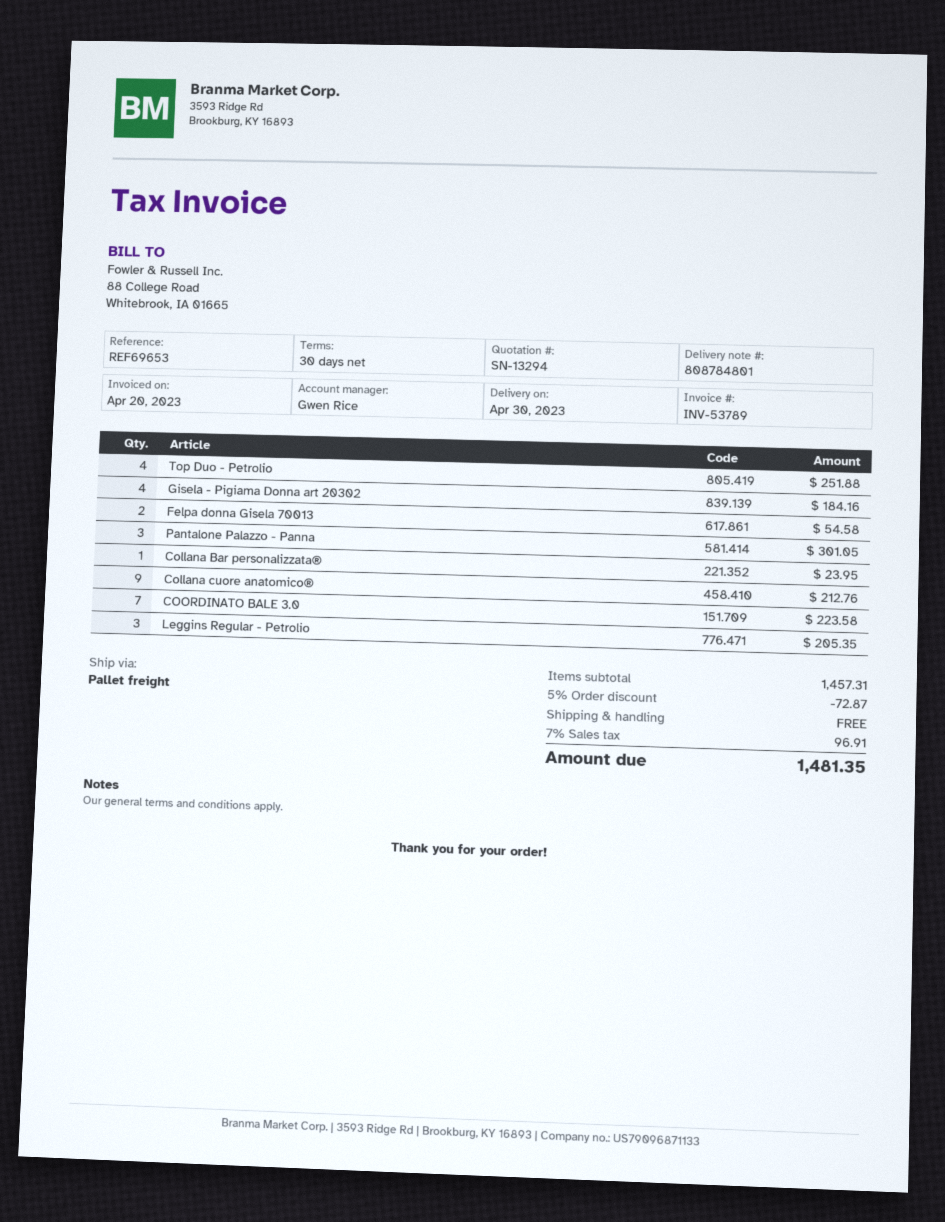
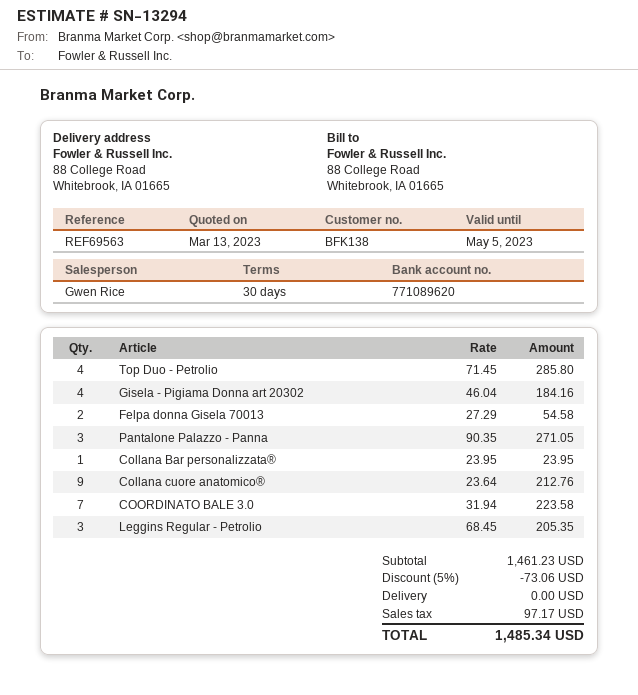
reference: REF69653 -> REF69563
Top Duo - Petrolio: 4 for 251.88 -> 4 for 285.80
Pantalone Palazzo - Panna: 3 for 301.05 -> 3 for 271.05
subtotal: 1457.31 -> 1461.23
discount: 5% = 72.87 -> 5% = 73.06
tax: 96.91 -> 97.17
total: 1481.35 -> 1485.34

